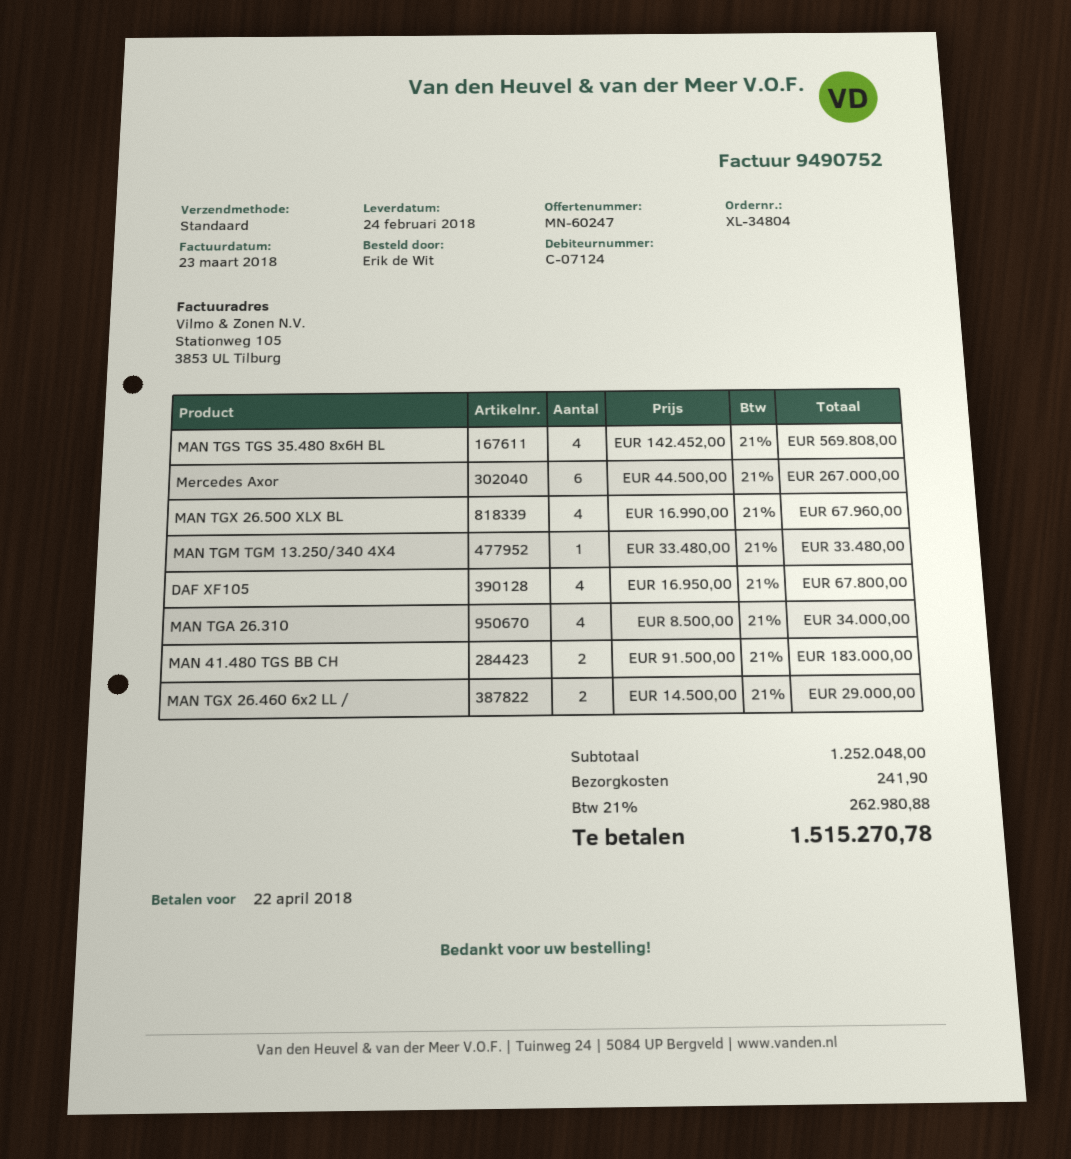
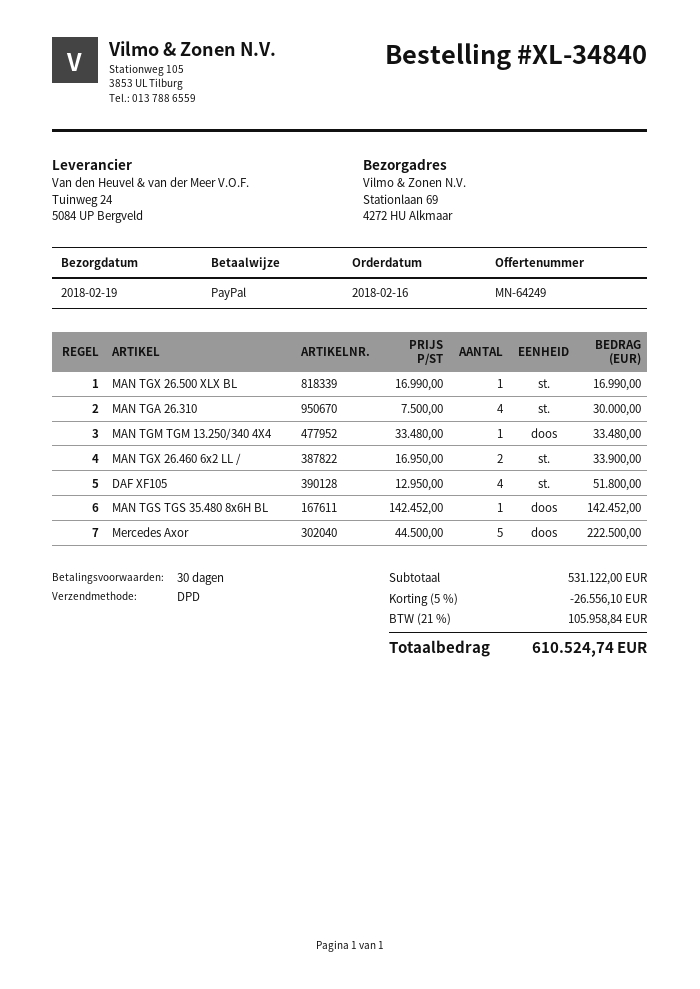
quote number: MN-60247 -> MN-64249
order number: XL-34804 -> XL-34840
delivery date: 2018-02-24 -> 2018-02-19
shipping method: standard -> DPD
MAN TGS TGS 35.480 8x6H BL: 4 x 142452.00 = 569808.00 -> 1 x 142452.00 = 142452.00
Mercedes Axor: 6 x 44500.00 = 267000.00 -> 5 x 44500.00 = 222500.00
MAN TGX 26.500 XLX BL: 4 x 16990.00 = 67960.00 -> 1 x 16990.00 = 16990.00
DAF XF105: 4 x 16950.00 = 67800.00 -> 4 x 12950.00 = 51800.00
MAN TGA 26.310: 4 x 8500.00 = 34000.00 -> 4 x 7500.00 = 30000.00
MAN 41.480 TGS BB CH: 2 x 91500.00 = 183000.00 -> none
MAN TGX 26.460 6x2 LL /: 2 x 14500.00 = 29000.00 -> 2 x 16950.00 = 33900.00
subtotal: 1252048.00 -> 531122.00
discount: none -> 5% = 26556.10
shipping: 241.90 -> none
tax: 21% = 262980.88 -> 21% = 105958.84
total: 1515270.78 -> 610524.74

